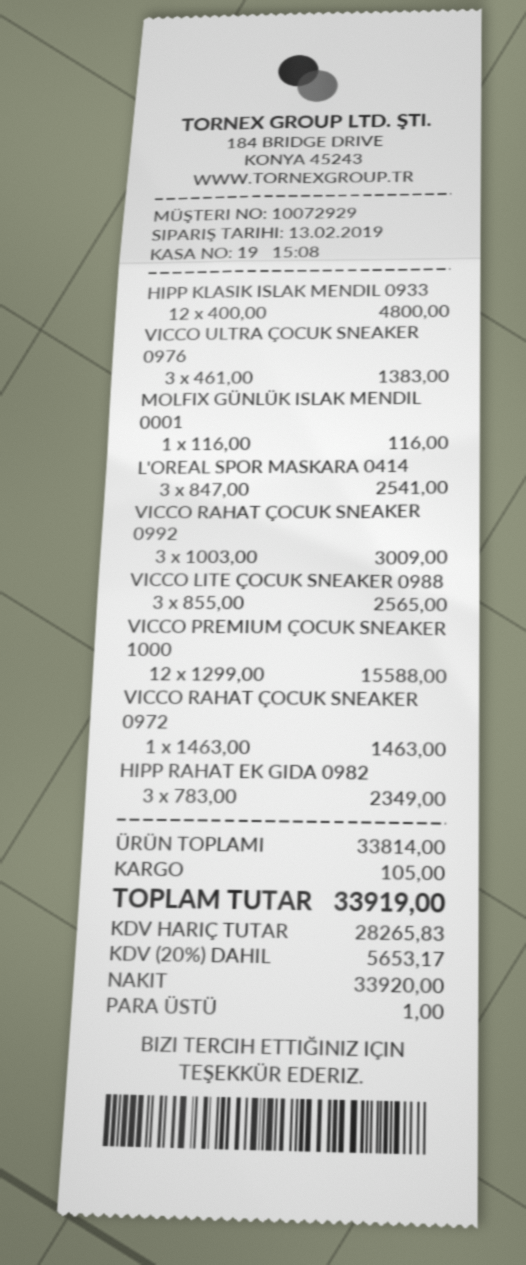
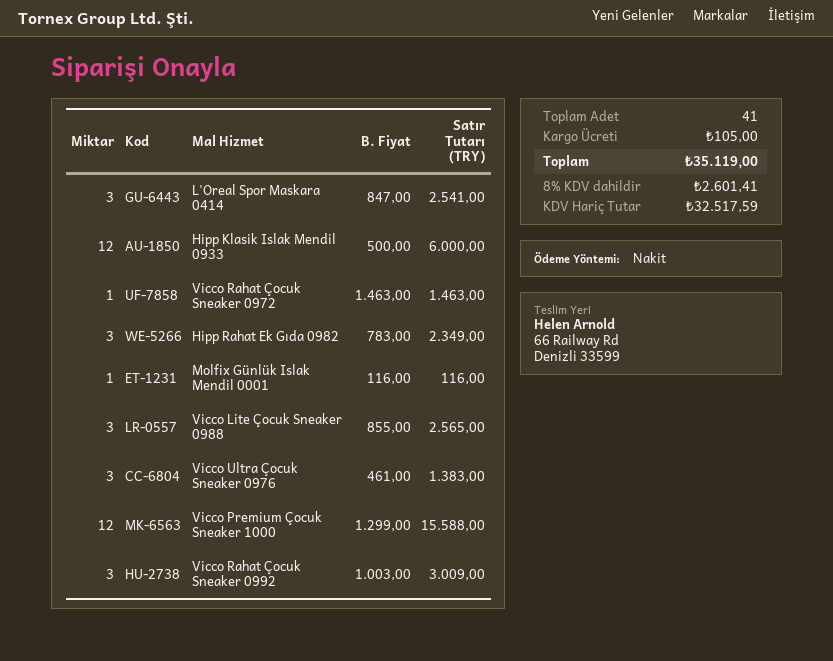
HIPP KLASIK ISLAK MENDIL 0933: 12 x 400.00 = 4800.00 -> 12 x 500.00 = 6000.00
net: 28265.83 -> 32517.59
tax: 20% = 5653.17 -> 8% = 2601.41
total: 33919.00 -> 35119.00

